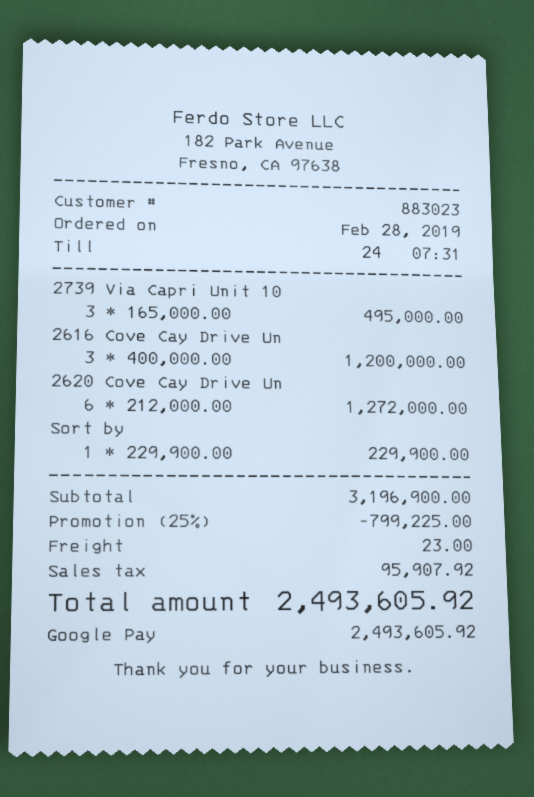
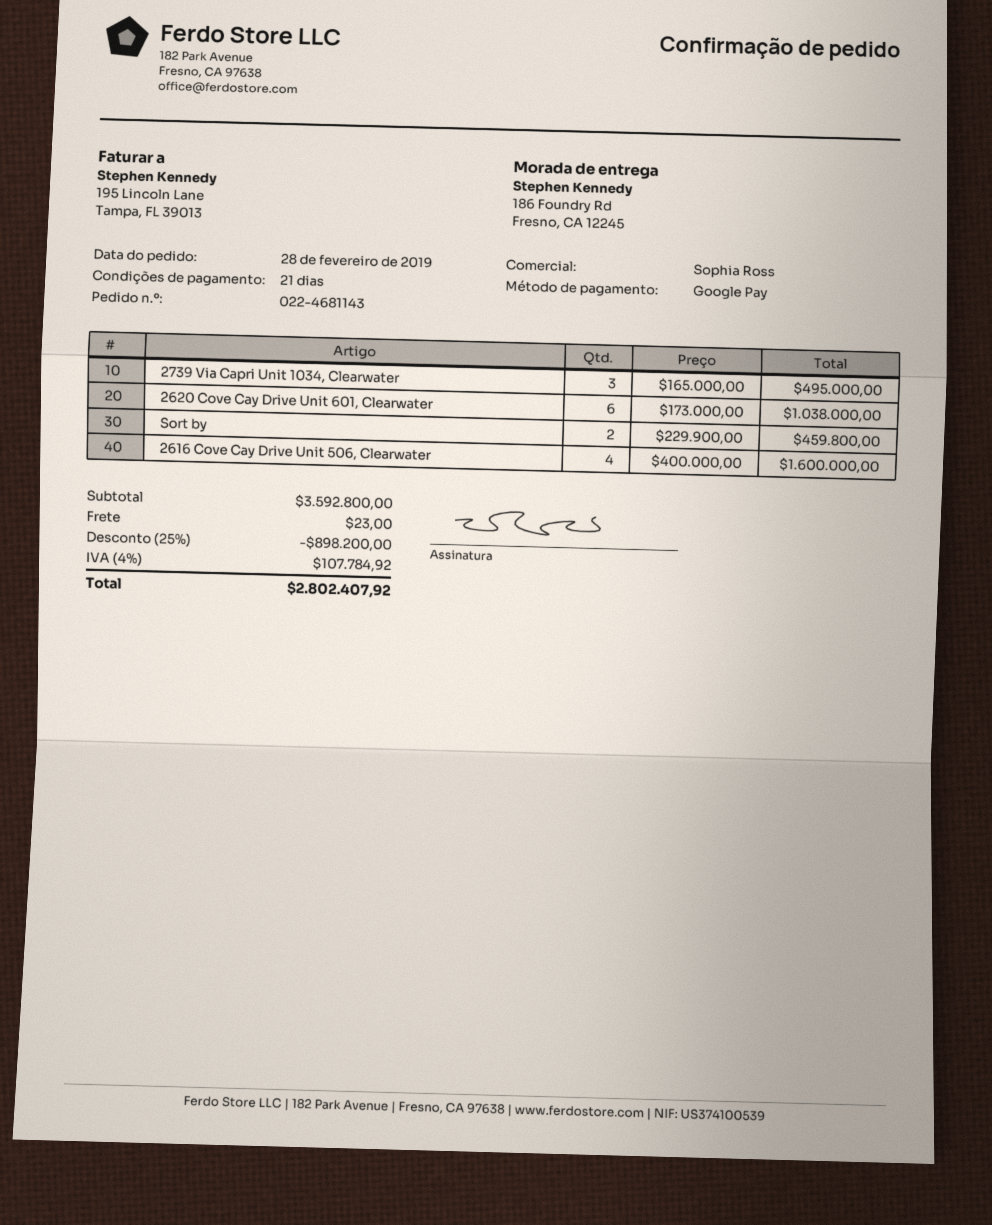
2616 Cove Cay Drive Un: 3 x 400000.00 = 1200000.00 -> 4 x 400000.00 = 1600000.00
2620 Cove Cay Drive Un: 6 x 212000.00 = 1272000.00 -> 6 x 173000.00 = 1038000.00
Sort by: 1 x 229900.00 = 229900.00 -> 2 x 229900.00 = 459800.00
subtotal: 3196900.00 -> 3592800.00
discount: 25% = 799225.00 -> 25% = 898200.00
tax: 95907.92 -> 107784.92
total: 2493605.92 -> 2802407.92

